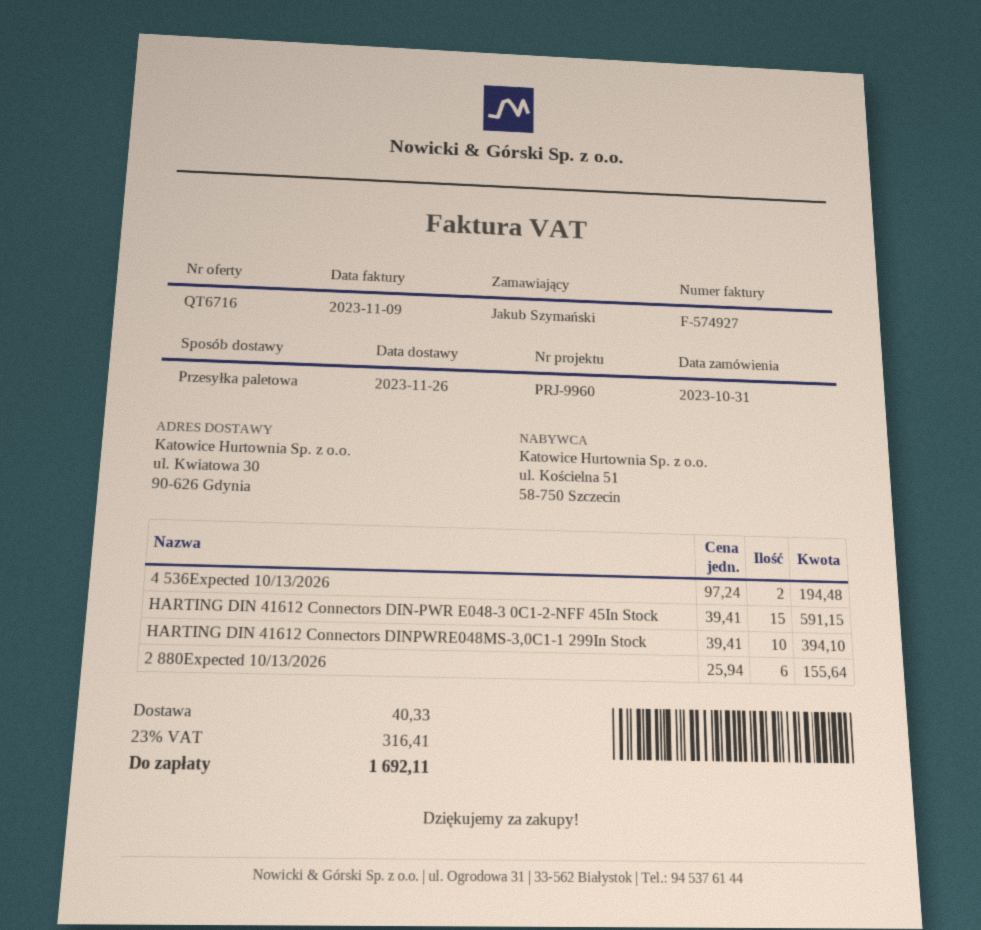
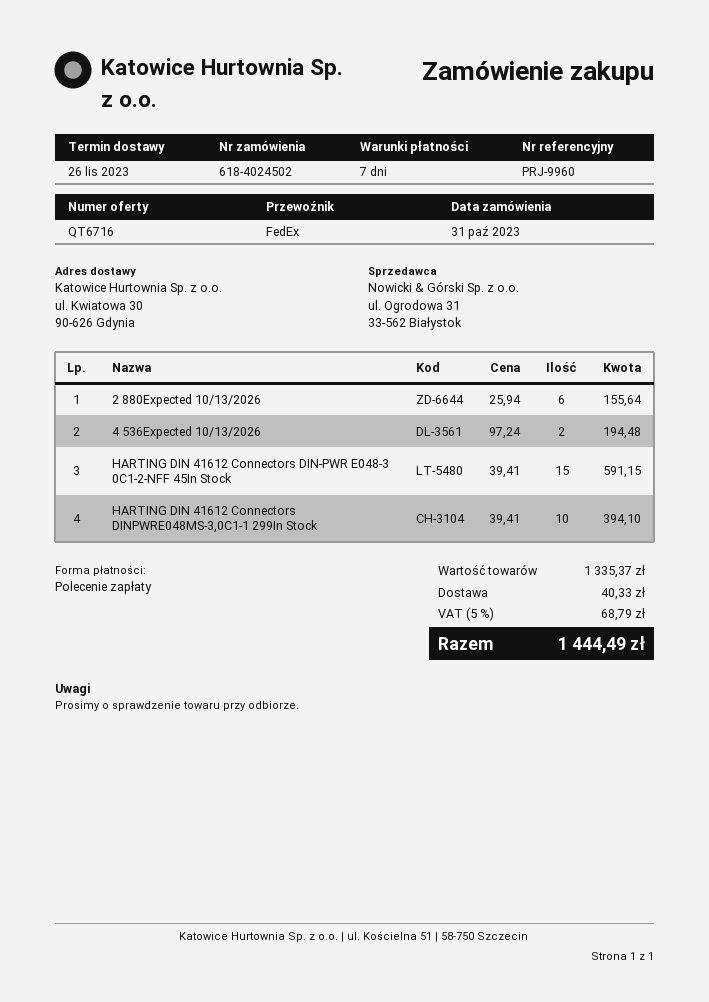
shipping method: pallet freight -> FedEx
tax: 23% = 316.41 -> 5% = 68.79
total: 1692.11 -> 1444.49

